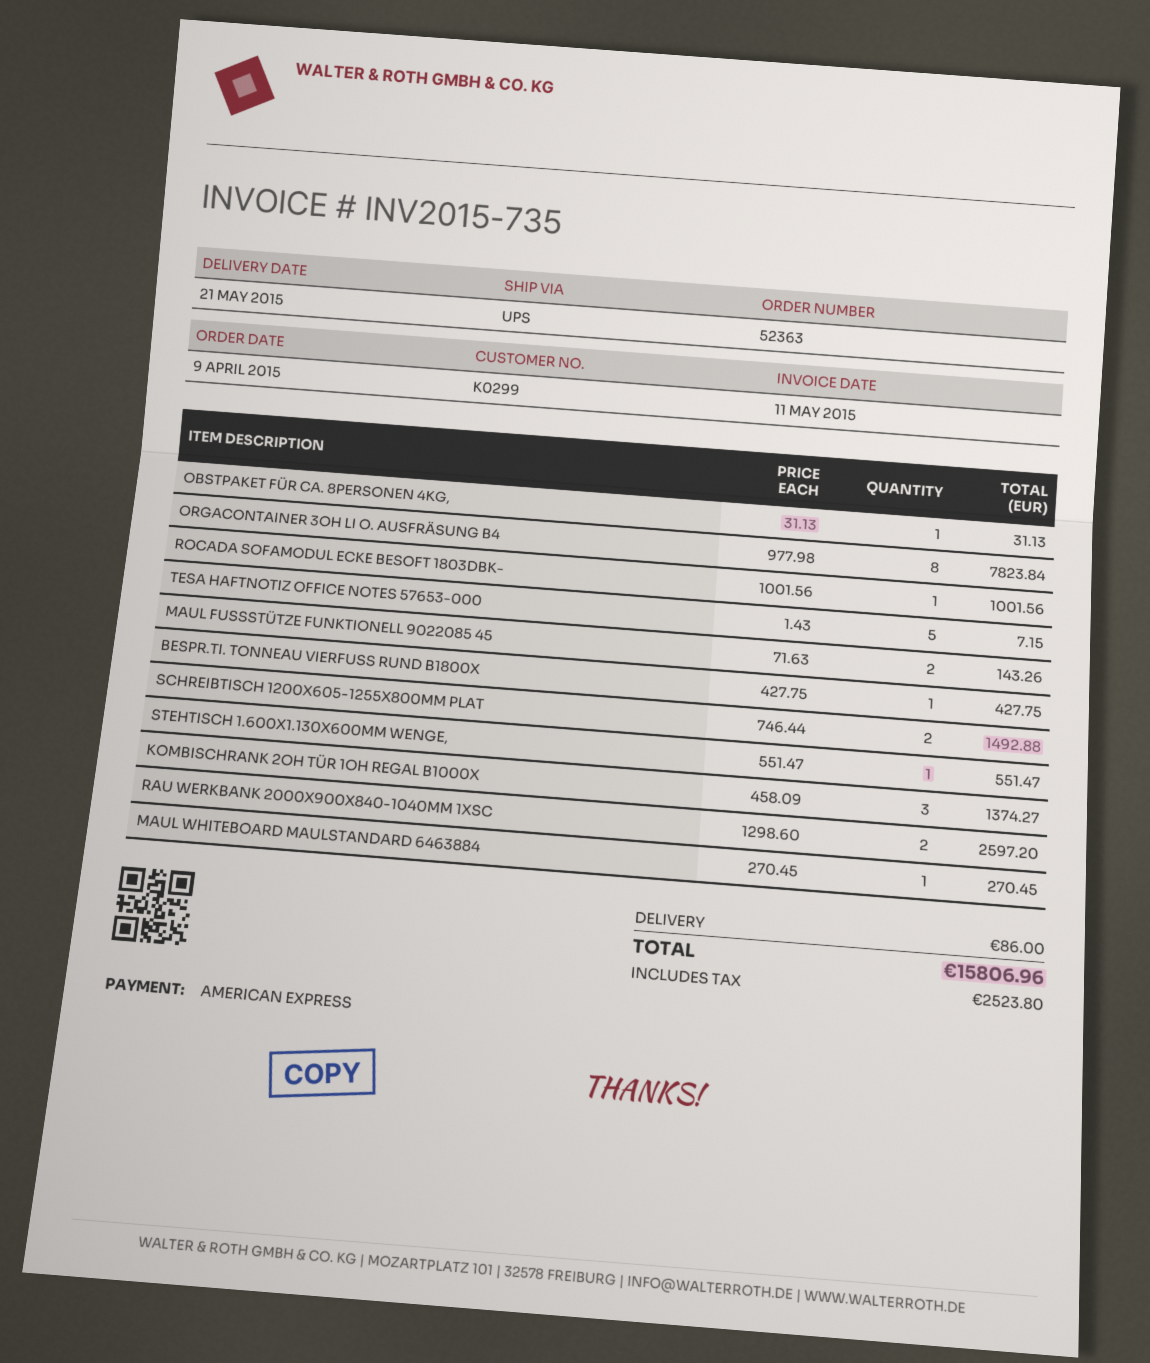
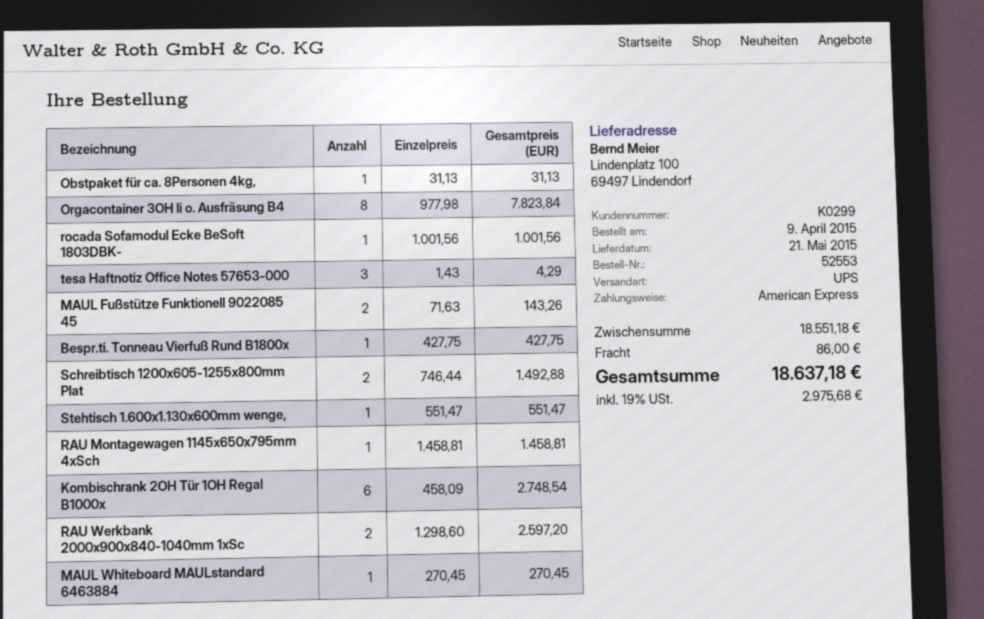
order number: 52363 -> 52553
TESA HAFTNOTIZ OFFICE NOTES 57653-000: 5 x 1.43 = 7.15 -> 3 x 1.43 = 4.29
KOMBISCHRANK 2OH TÜR 1OH REGAL B1000X: 3 x 458.09 = 1374.27 -> 6 x 458.09 = 2748.54
RAU Montagewagen 1145x650x795mm 4xSch: none -> 1 x 1458.81 = 1458.81
tax: 2523.80 -> 2975.68
total: 15806.96 -> 18637.18

